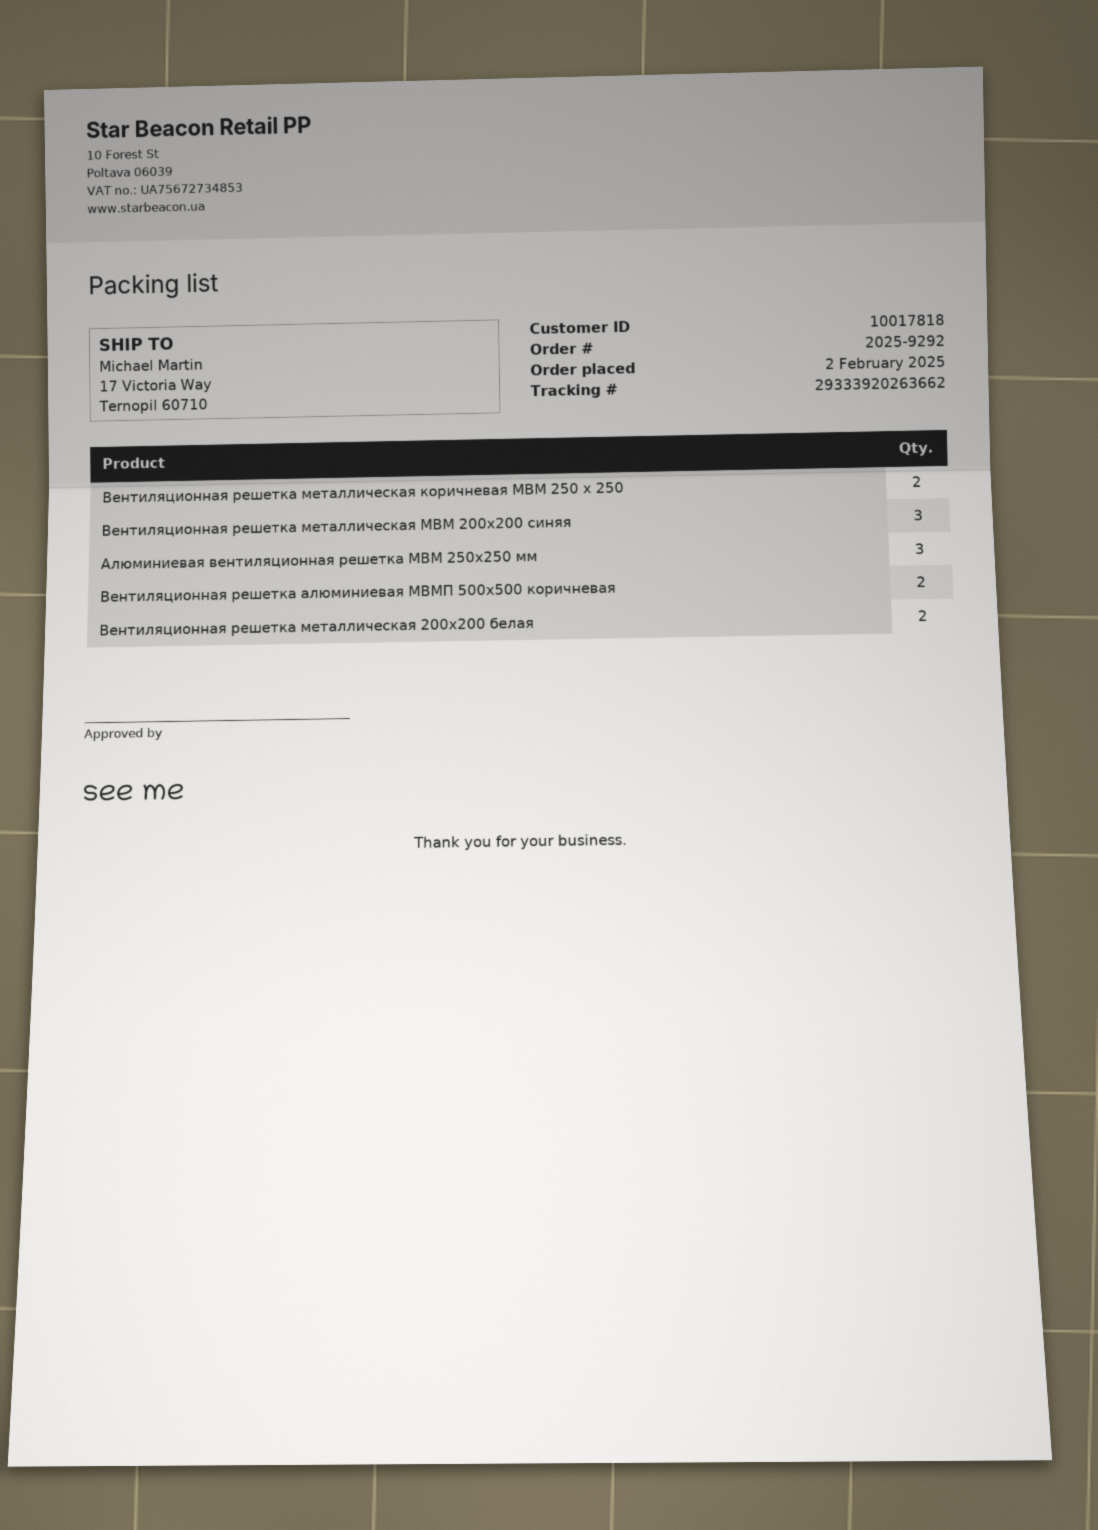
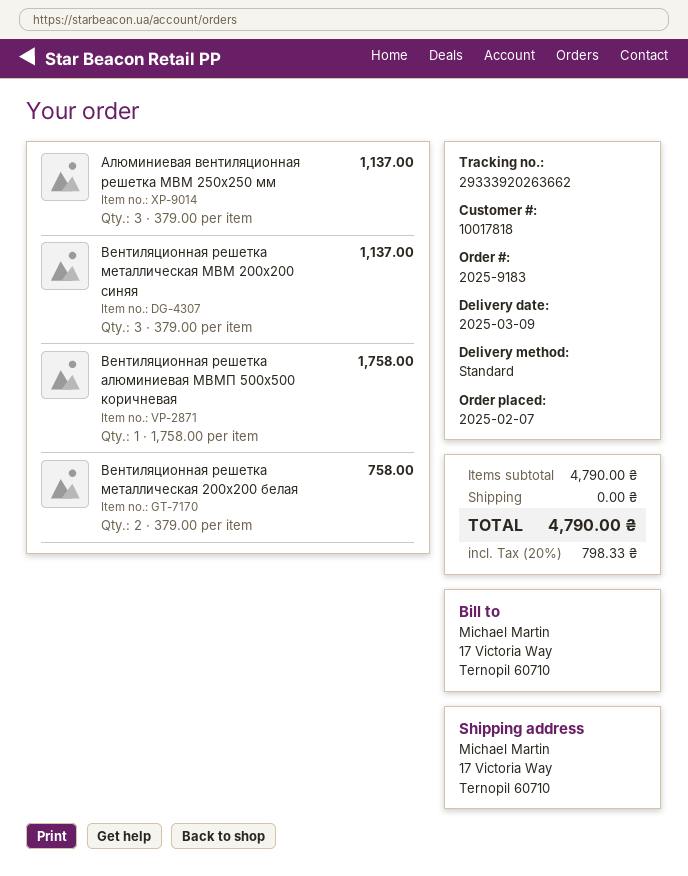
order number: 2025-9292 -> 2025-9183
order date: 2025-02-02 -> 2025-02-07
Вентиляционная решетка металлическая коричневая МВМ 250 х 250: 2 -> none
Вентиляционная решетка алюминиевая МВМП 500х500 коричневая: 2 -> 1

